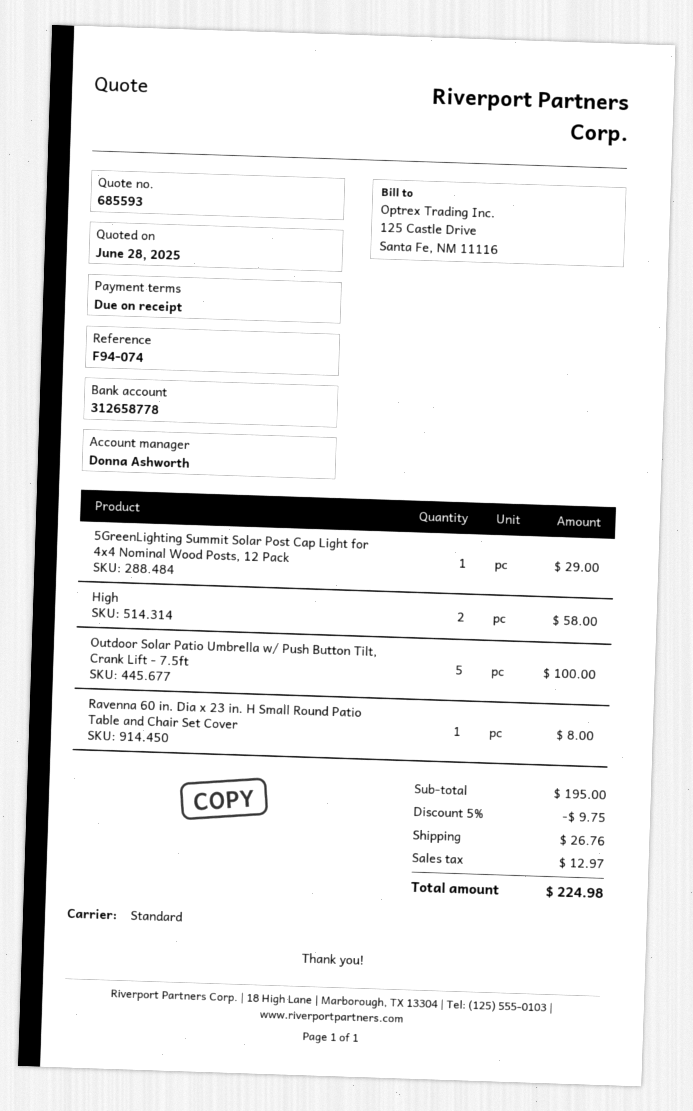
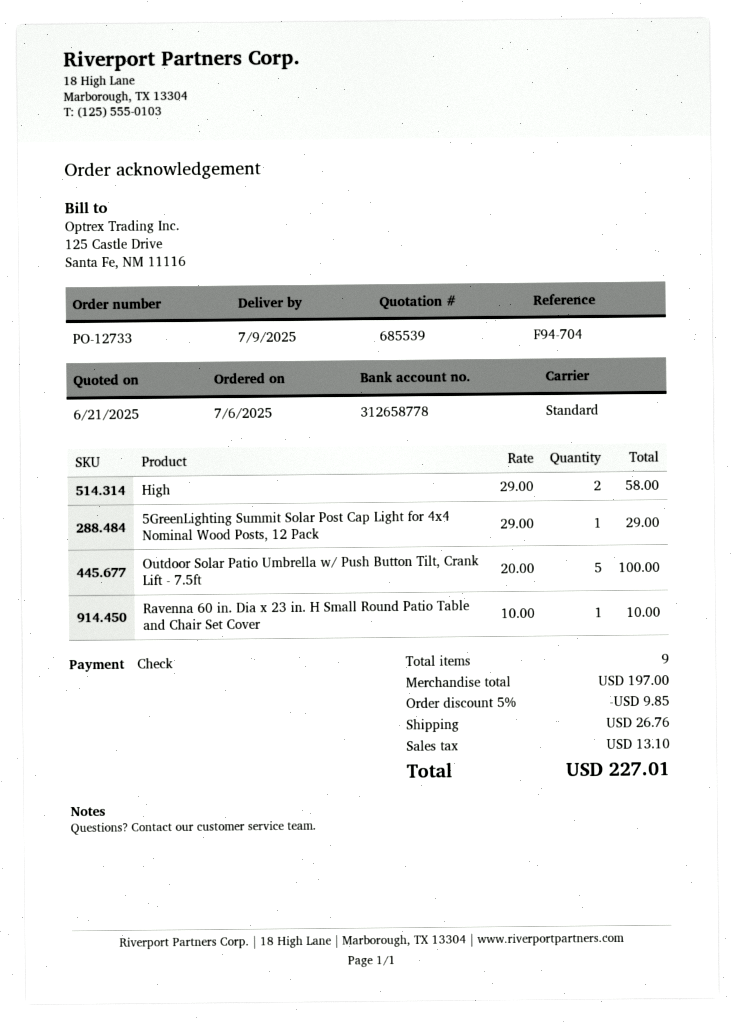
quote number: 685593 -> 685539
quote date: 2025-06-28 -> 2025-06-21
reference: F94-074 -> F94-704
Ravenna 60 in. Dia x 23 in. H Small Round Patio Table and Chair Set Cover: 1 for 8.00 -> 1 for 10.00
subtotal: 195.00 -> 197.00
discount: 5% = 9.75 -> 5% = 9.85
tax: 12.97 -> 13.10
total: 224.98 -> 227.01

